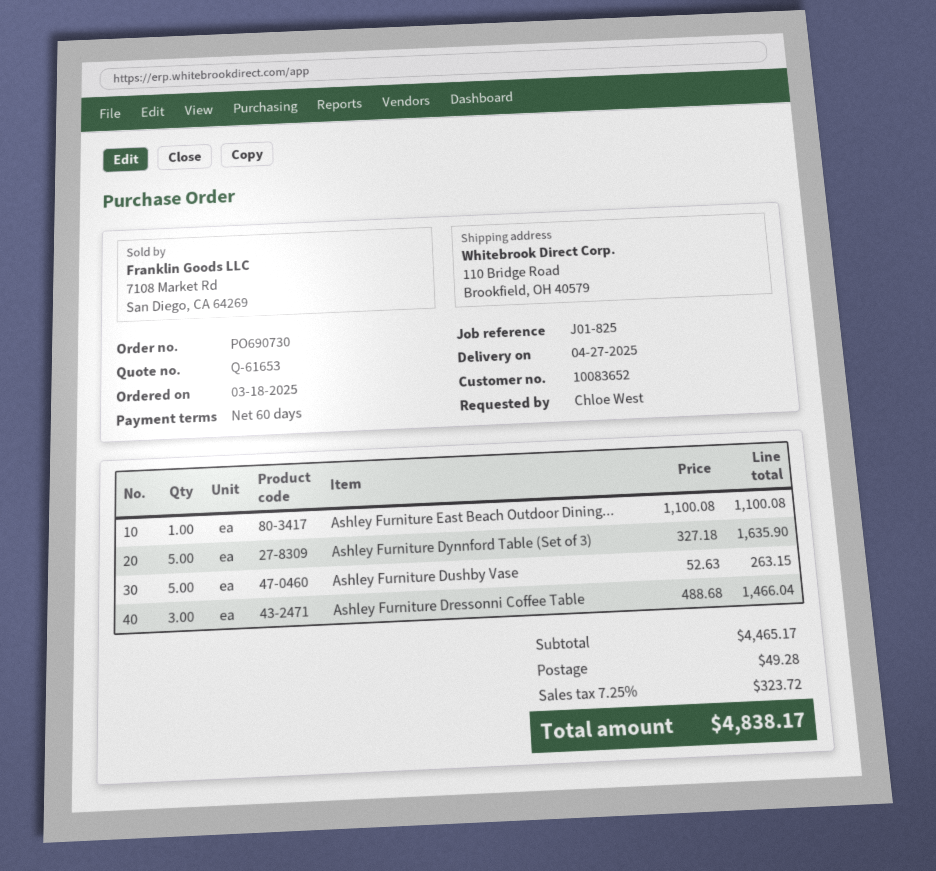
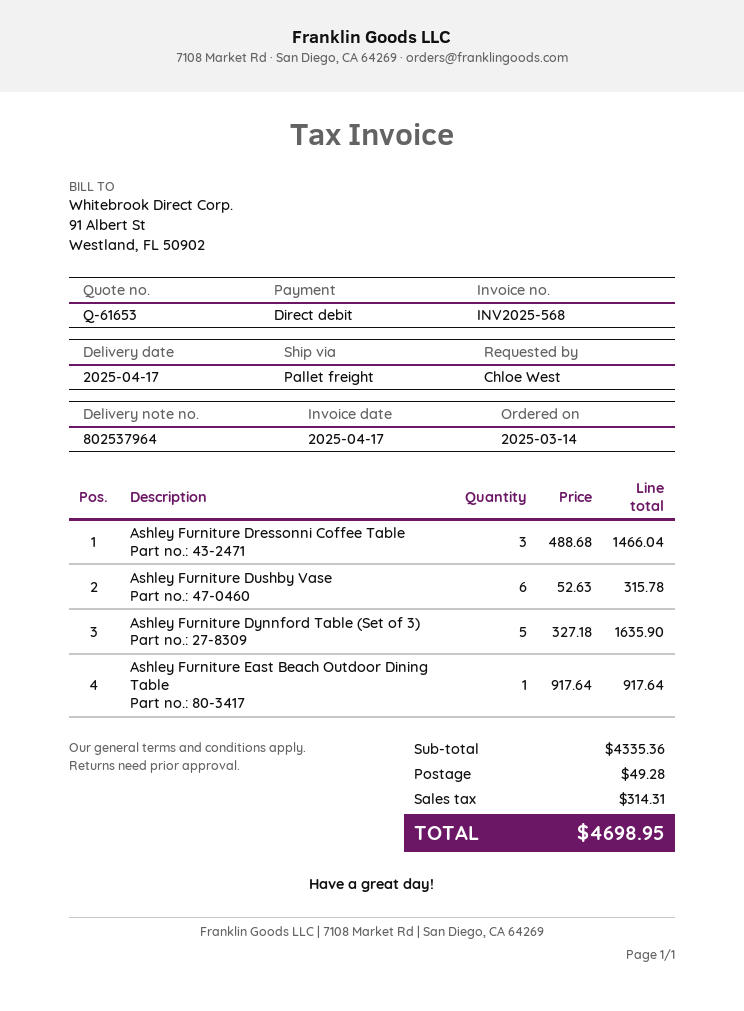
order date: 2025-03-18 -> 2025-03-14
delivery date: 2025-04-27 -> 2025-04-17
Ashley Furniture East Beach Outdoor Dining...: 1 x 1100.08 = 1100.08 -> 1 x 917.64 = 917.64
Ashley Furniture Dushby Vase: 5 x 52.63 = 263.15 -> 6 x 52.63 = 315.78
subtotal: 4465.17 -> 4335.36
tax: 323.72 -> 314.31
total: 4838.17 -> 4698.95

